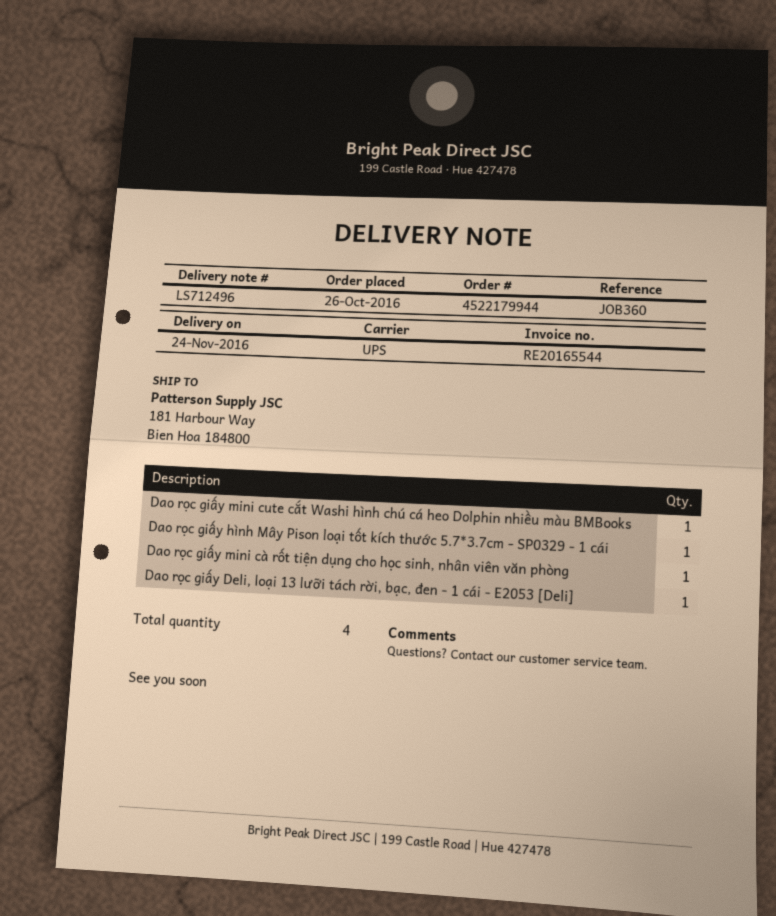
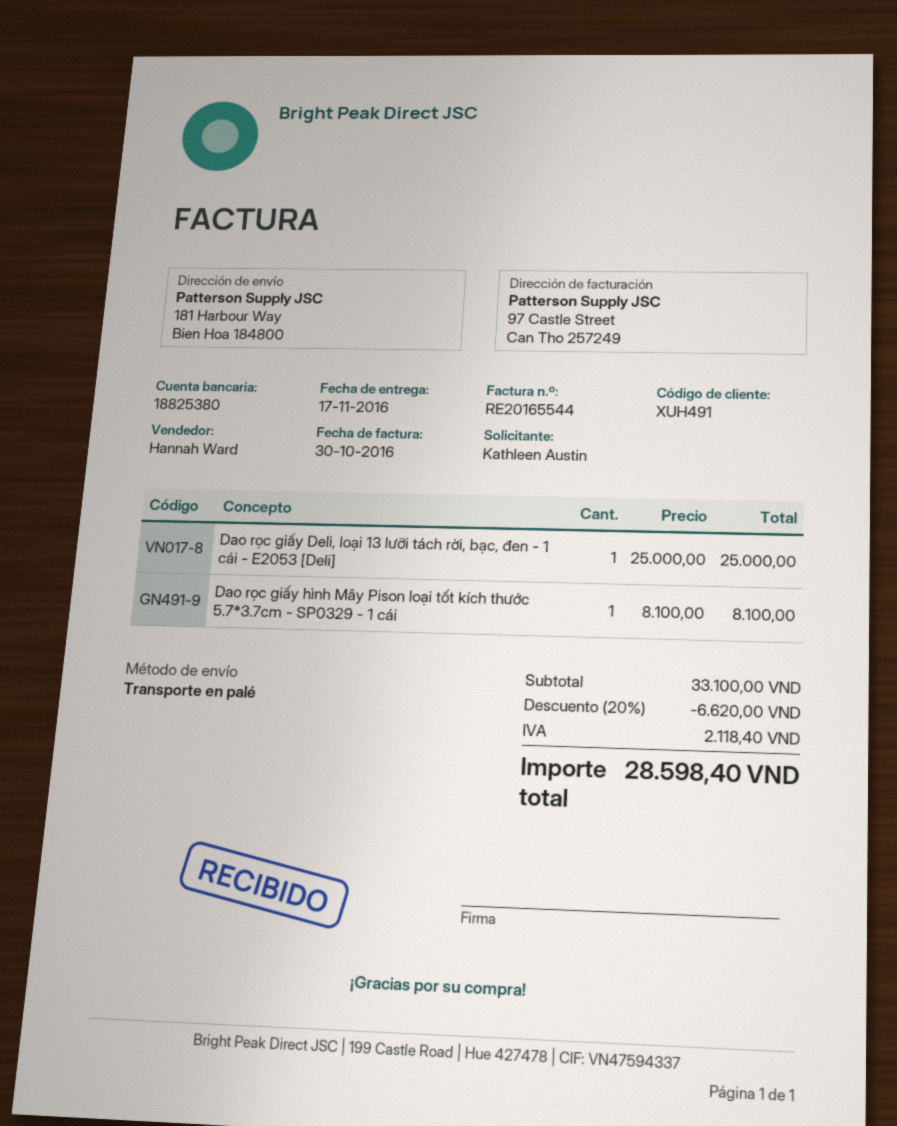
delivery date: 2016-11-24 -> 2016-11-17
shipping method: UPS -> pallet freight
Dao rọc giấy mini cute cắt Washi hình chú cá heo Dolphin nhiều màu BMBooks: 1 -> none
Dao rọc giấy mini cà rốt tiện dụng cho học sinh, nhân viên văn phòng: 1 -> none

